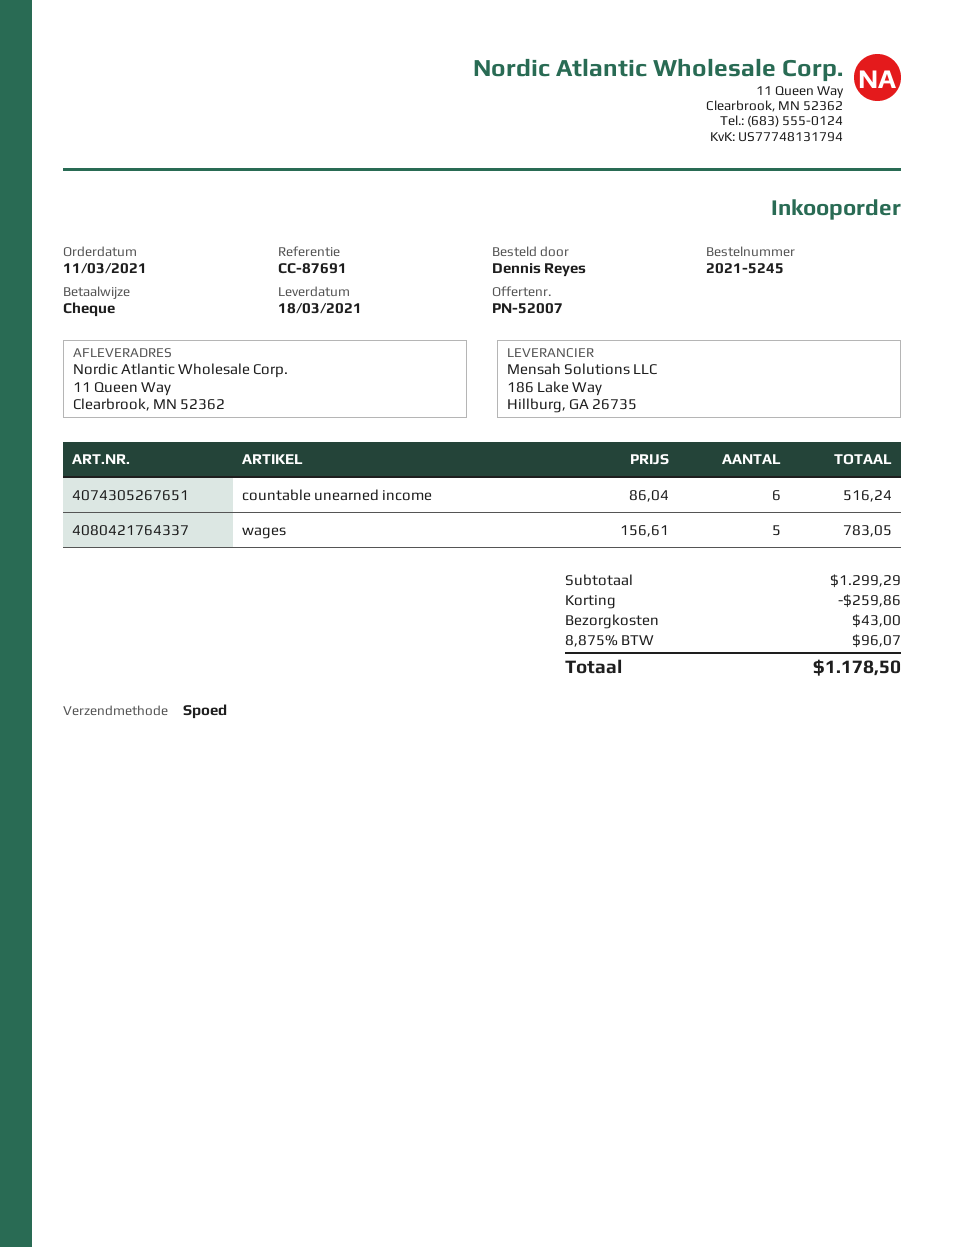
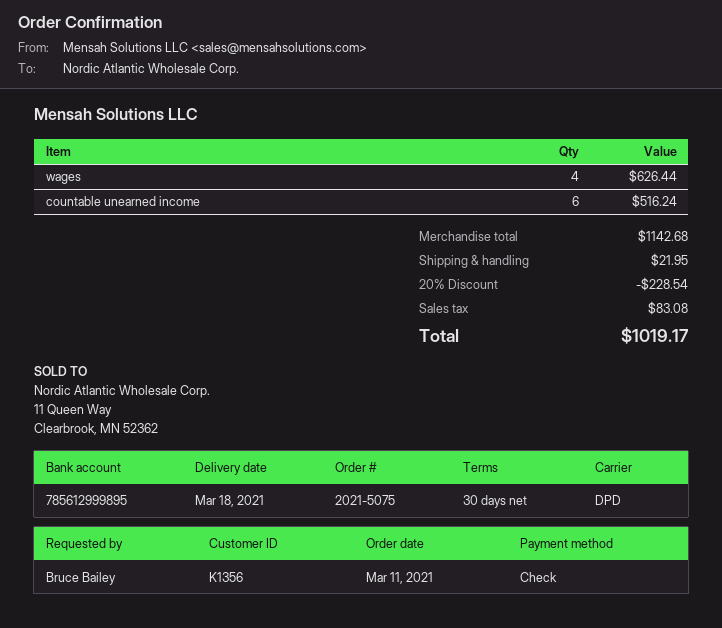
order number: 2021-5245 -> 2021-5075
ordered by: Dennis Reyes -> Bruce Bailey
shipping method: express -> DPD
wages: 5 for 783.05 -> 4 for 626.44
subtotal: 1299.29 -> 1142.68
discount: 259.86 -> 228.54
shipping: 43.00 -> 21.95
tax: 96.07 -> 83.08
total: 1178.50 -> 1019.17

